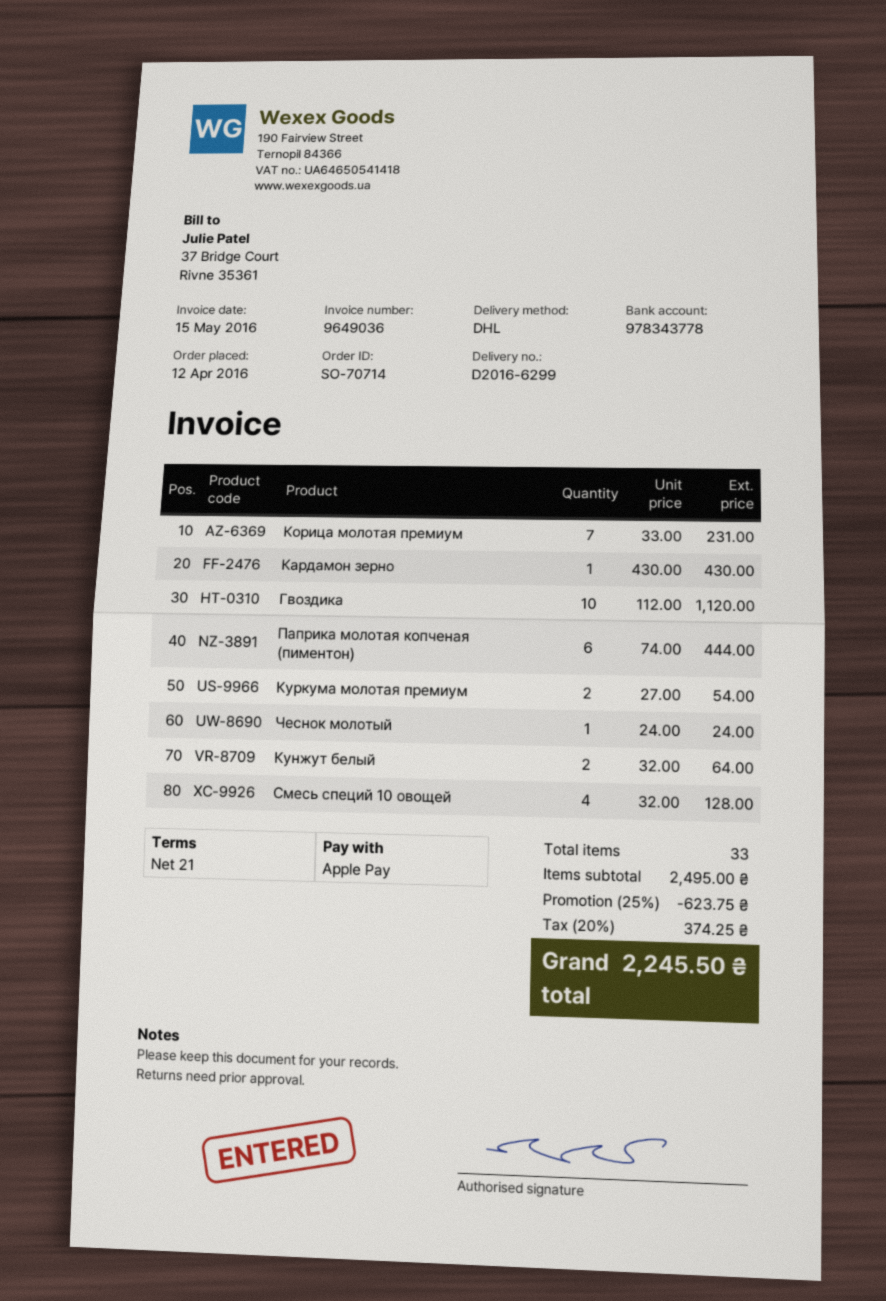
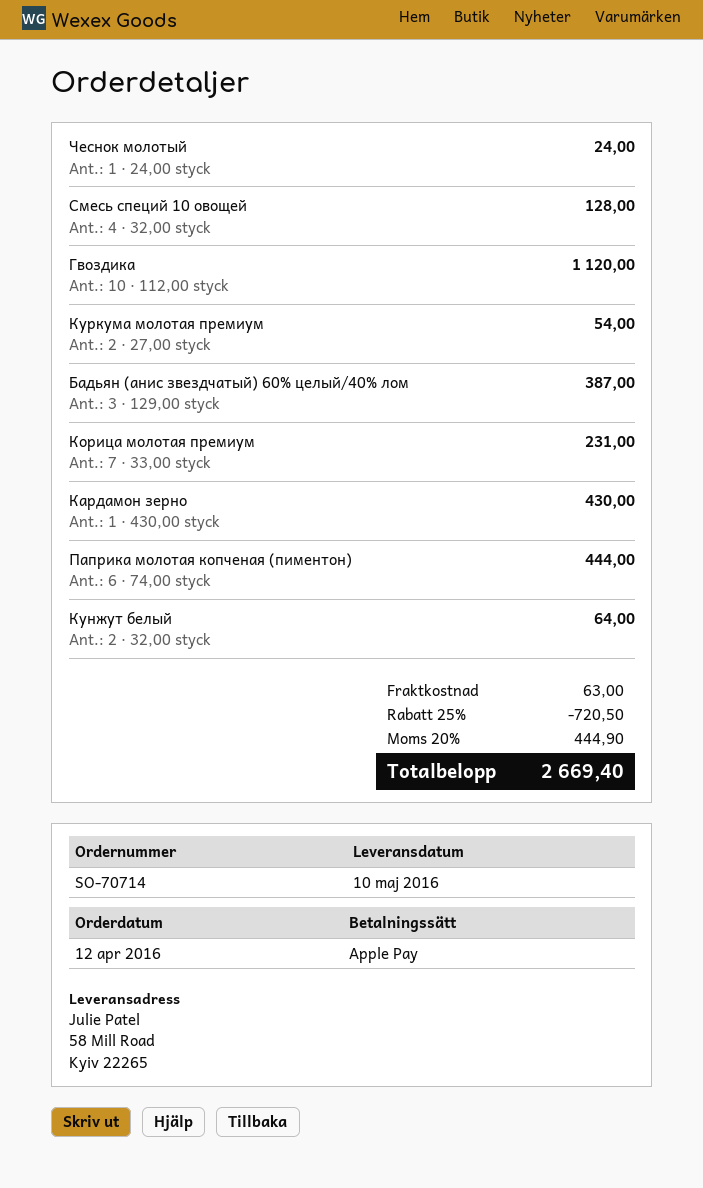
Бадьян (анис звездчатый) 60% целый/40% лом: none -> 3 x 129.00 = 387.00
discount: 25% = 623.75 -> 25% = 720.50
shipping: none -> 63.00
tax: 20% = 374.25 -> 20% = 444.90
total: 2245.50 -> 2669.40

